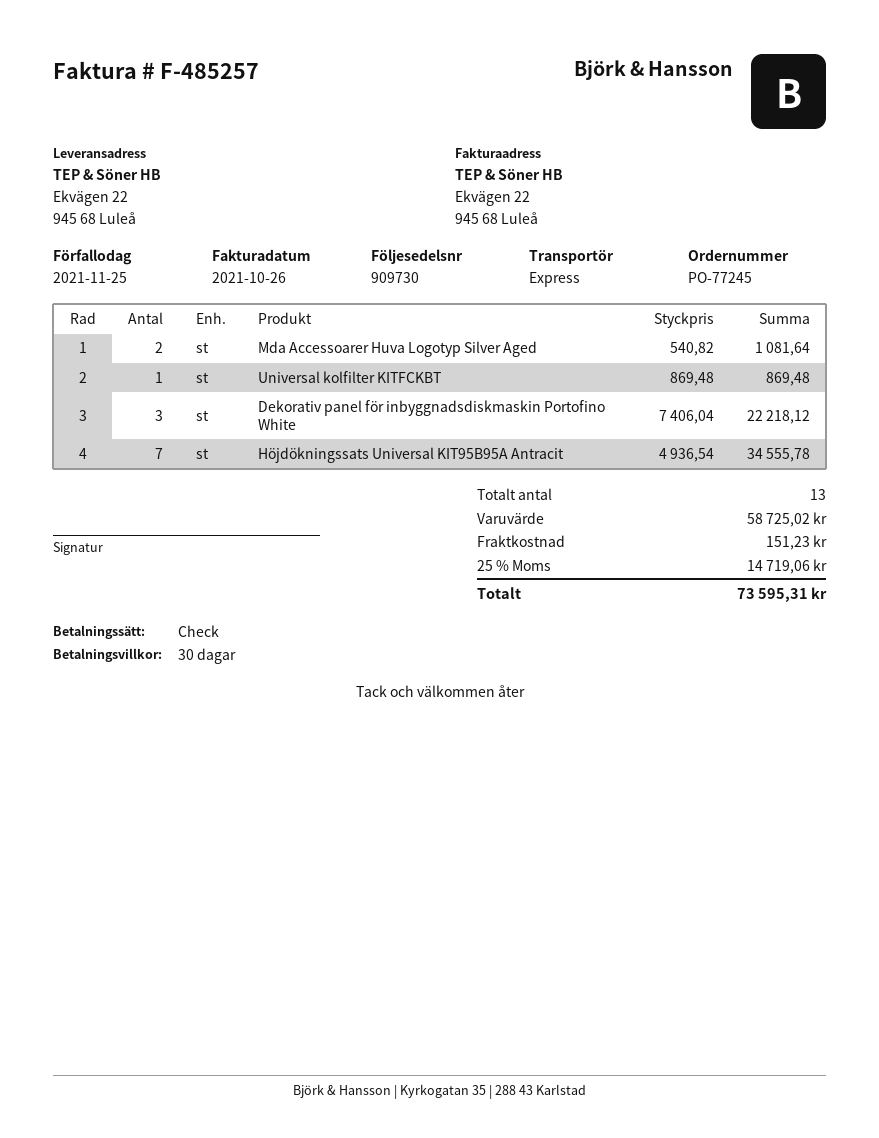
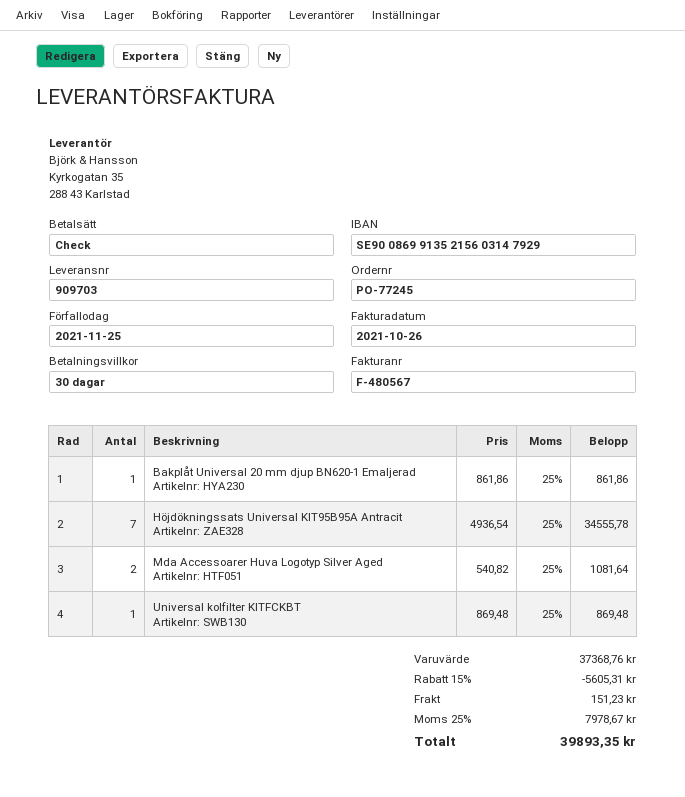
delivery note number: 909730 -> 909703
invoice number: F-485257 -> F-480567
Dekorativ panel för inbyggnadsdiskmaskin Portofino White: 3 x 7406.04 = 22218.12 -> none
Bakplåt Universal 20 mm djup BN620-1 Emaljerad: none -> 1 x 861.86 = 861.86
subtotal: 58725.02 -> 37368.76
discount: none -> 15% = 5605.31
tax: 25% = 14719.06 -> 25% = 7978.67
total: 73595.31 -> 39893.35

